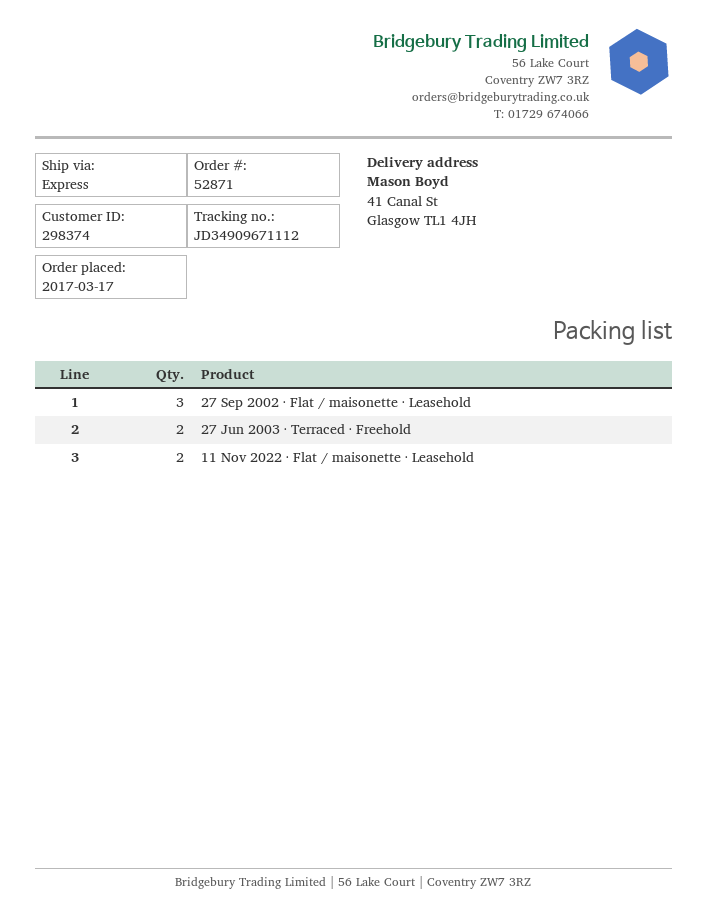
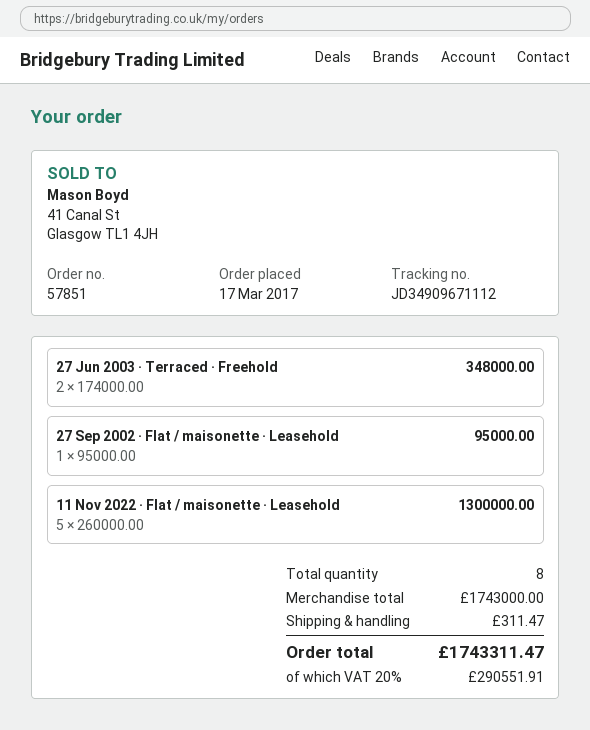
order number: 52871 -> 57851
27 Sep 2002 · Flat / maisonette · Leasehold: 3 -> 1
11 Nov 2022 · Flat / maisonette · Leasehold: 2 -> 5

